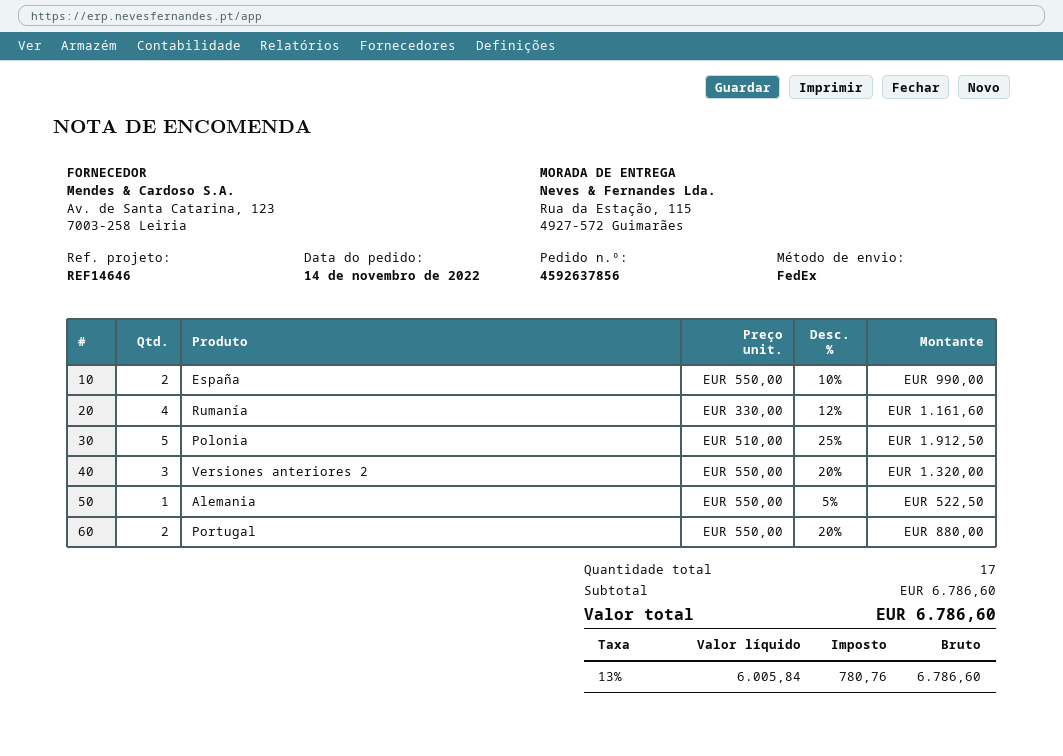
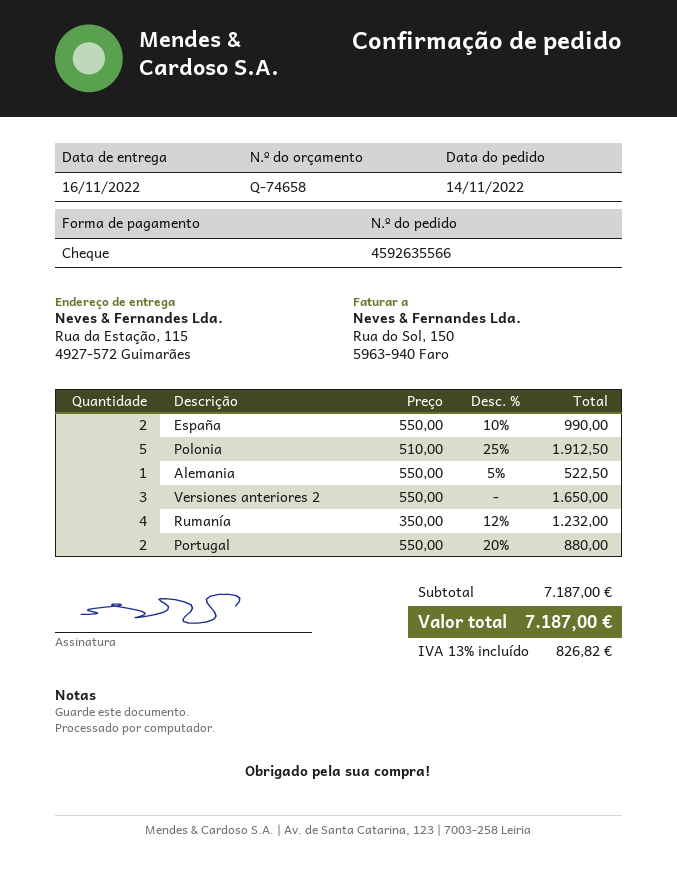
order number: 4592637856 -> 4592635566
Rumanía: 4 x 330.00 - 12% = 1161.60 -> 4 x 350.00 - 12% = 1232.00
Versiones anteriores 2: 3 x 550.00 - 20% = 1320.00 -> 3 x 550.00 = 1650.00
subtotal: 6786.60 -> 7187.00
tax: 13% = 780.76 -> 13% = 826.82
total: 6786.60 -> 7187.00

